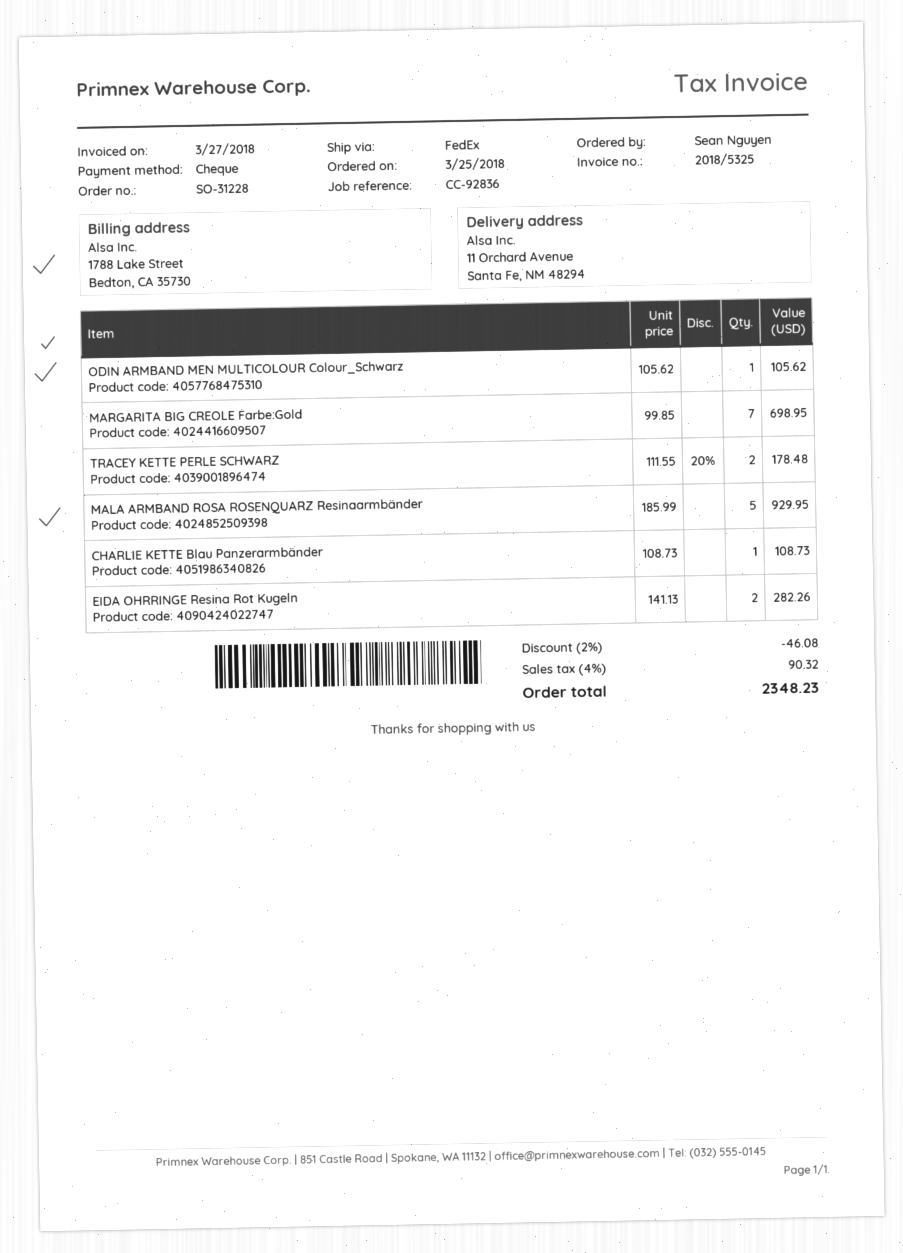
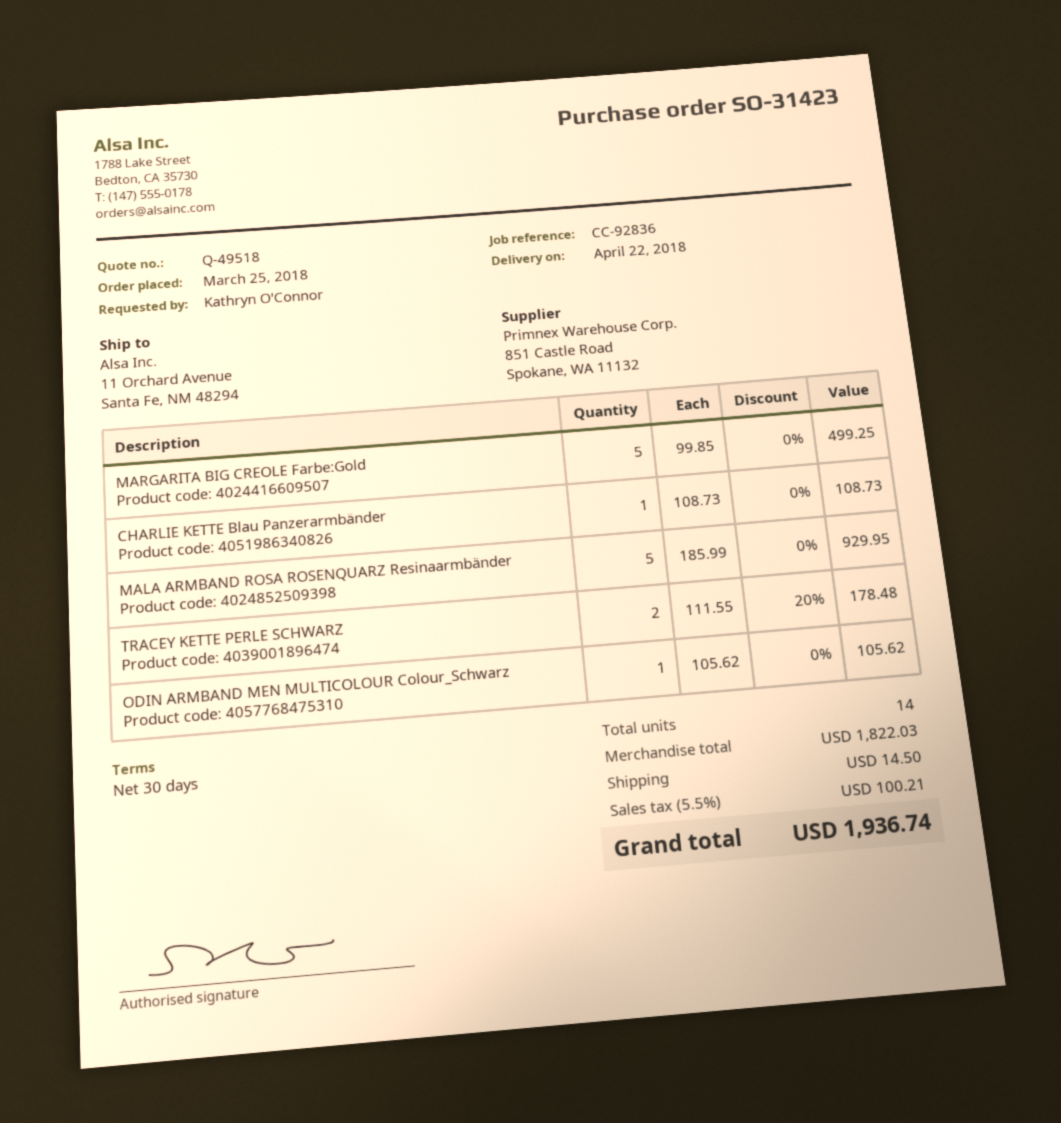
order number: SO-31228 -> SO-31423
ordered by: Sean Nguyen -> Kathryn O'Connor
MARGARITA BIG CREOLE Farbe:Gold: 7 x 99.85 = 698.95 -> 5 x 99.85 = 499.25
EIDA OHRRINGE Resina Rot Kugeln: 2 x 141.13 = 282.26 -> none
discount: 2% = 46.08 -> none
shipping: none -> 14.50
tax: 4% = 90.32 -> 5.5% = 100.21
total: 2348.23 -> 1936.74

